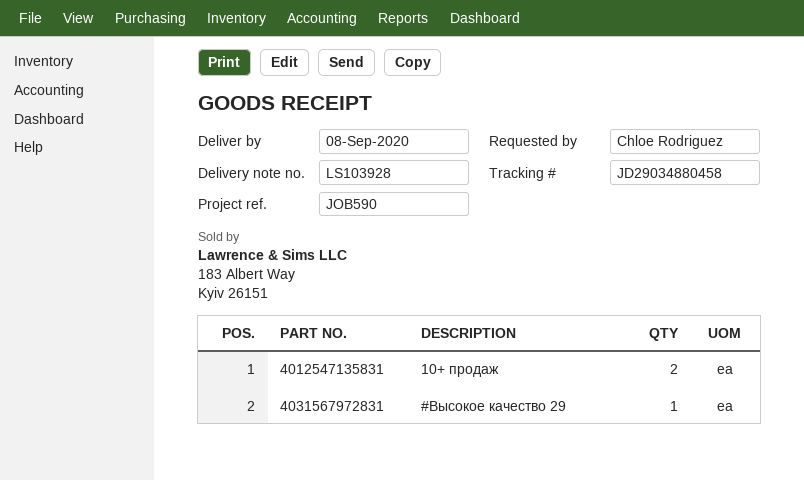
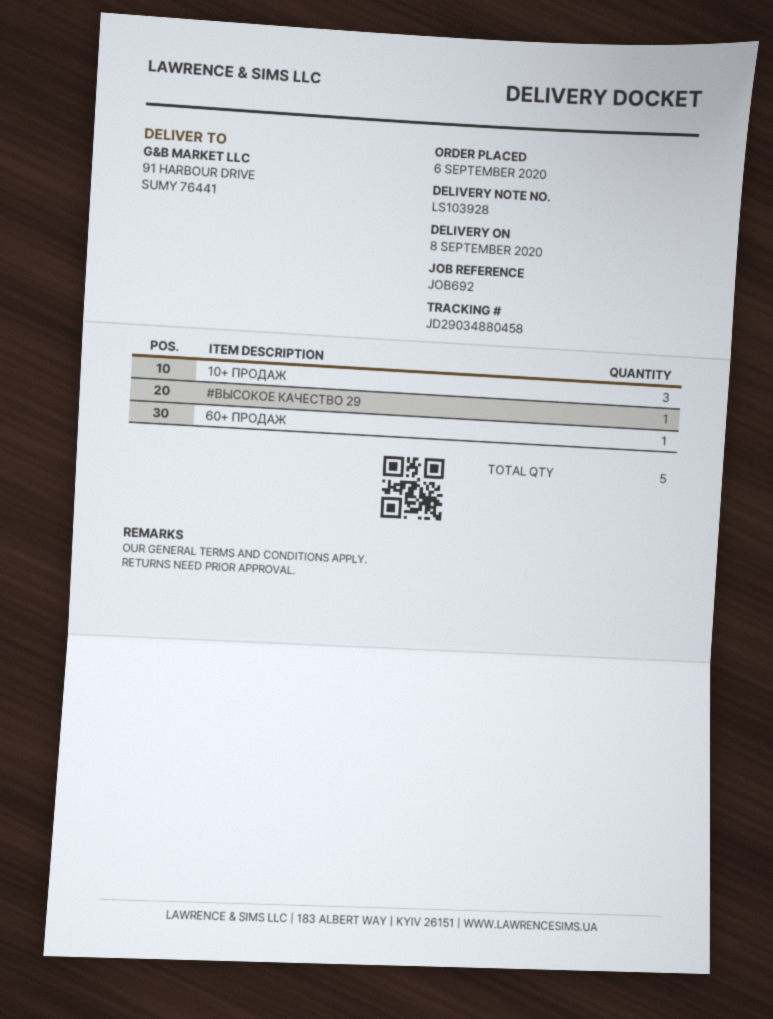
reference: JOB590 -> JOB692
10+ продаж: 2 -> 3
60+ ПРОДАЖ: none -> 1

